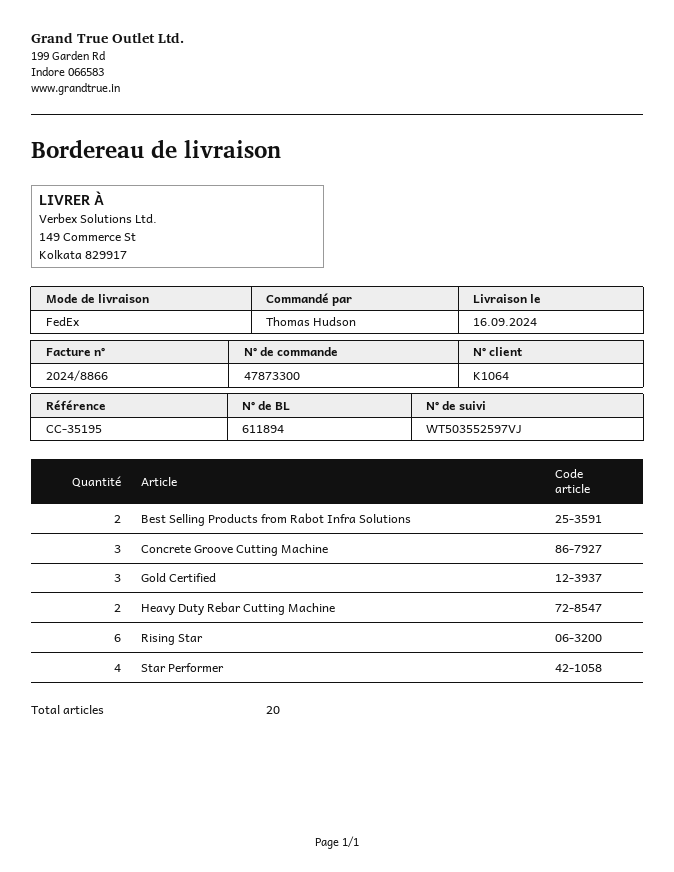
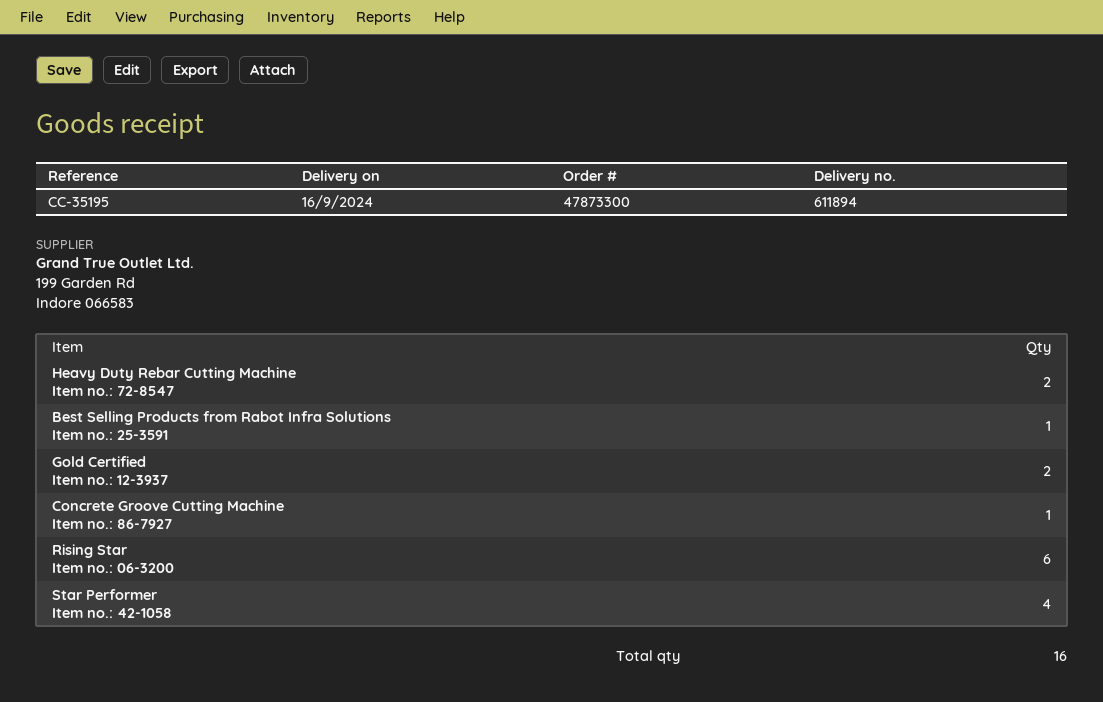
Best Selling Products from Rabot Infra Solutions: 2 -> 1
Concrete Groove Cutting Machine: 3 -> 1
Gold Certified: 3 -> 2
total quantity: 20 -> 16

